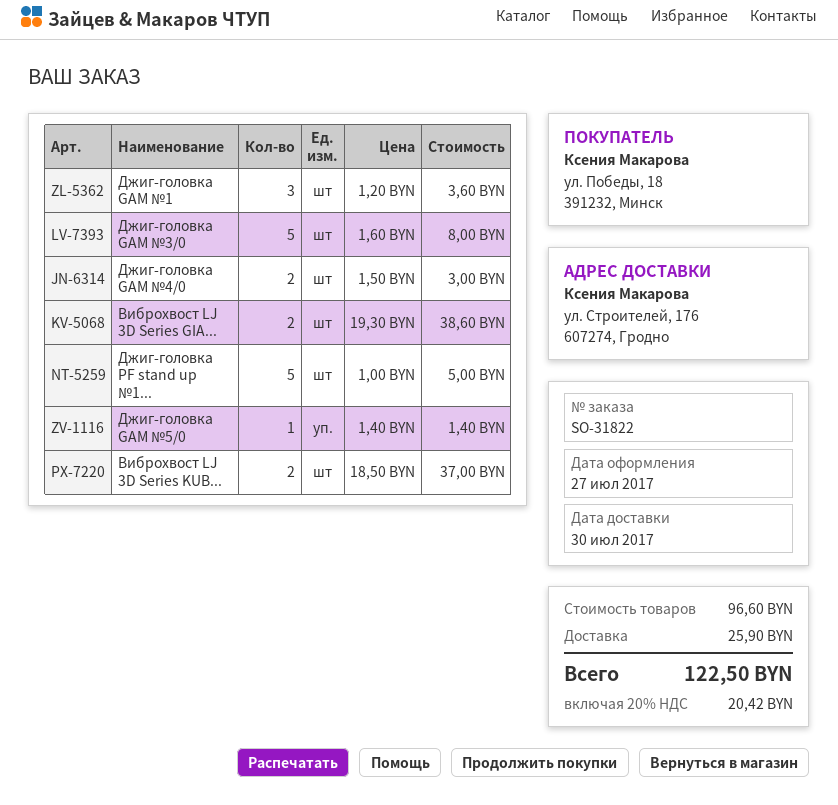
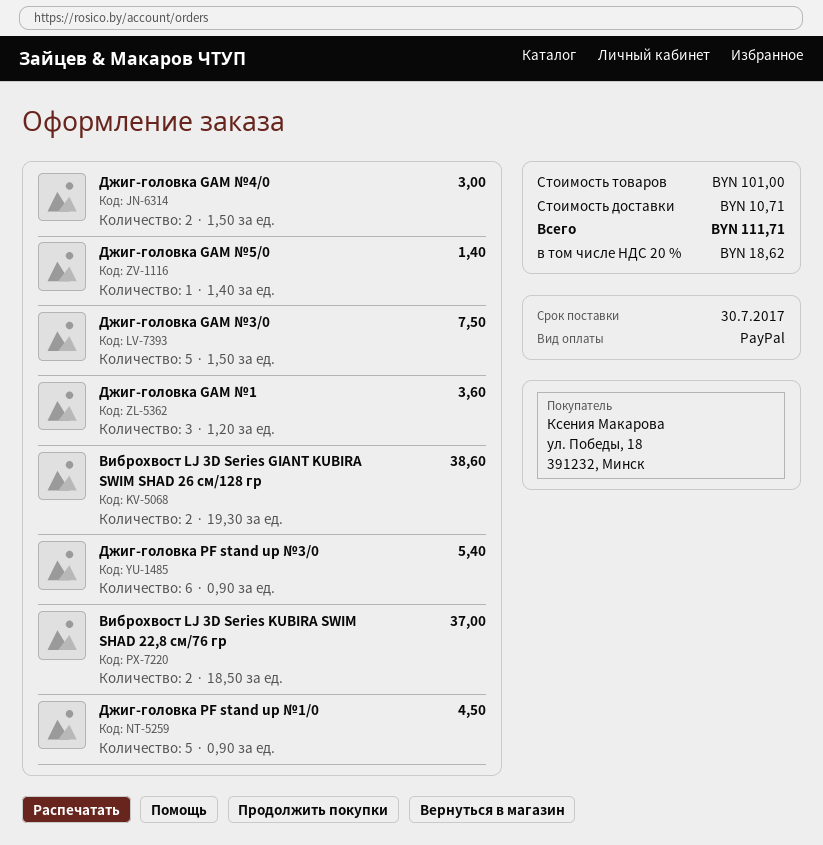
Джиг-головка GAM №3/0: 5 x 1.60 = 8.00 -> 5 x 1.50 = 7.50
Джиг-головка PF stand up №1...: 5 x 1.00 = 5.00 -> 5 x 0.90 = 4.50
Джиг-головка PF stand up №3/0: none -> 6 x 0.90 = 5.40
subtotal: 96.60 -> 101.00
shipping: 25.90 -> 10.71
tax: 20% = 20.42 -> 20% = 18.62
total: 122.50 -> 111.71

